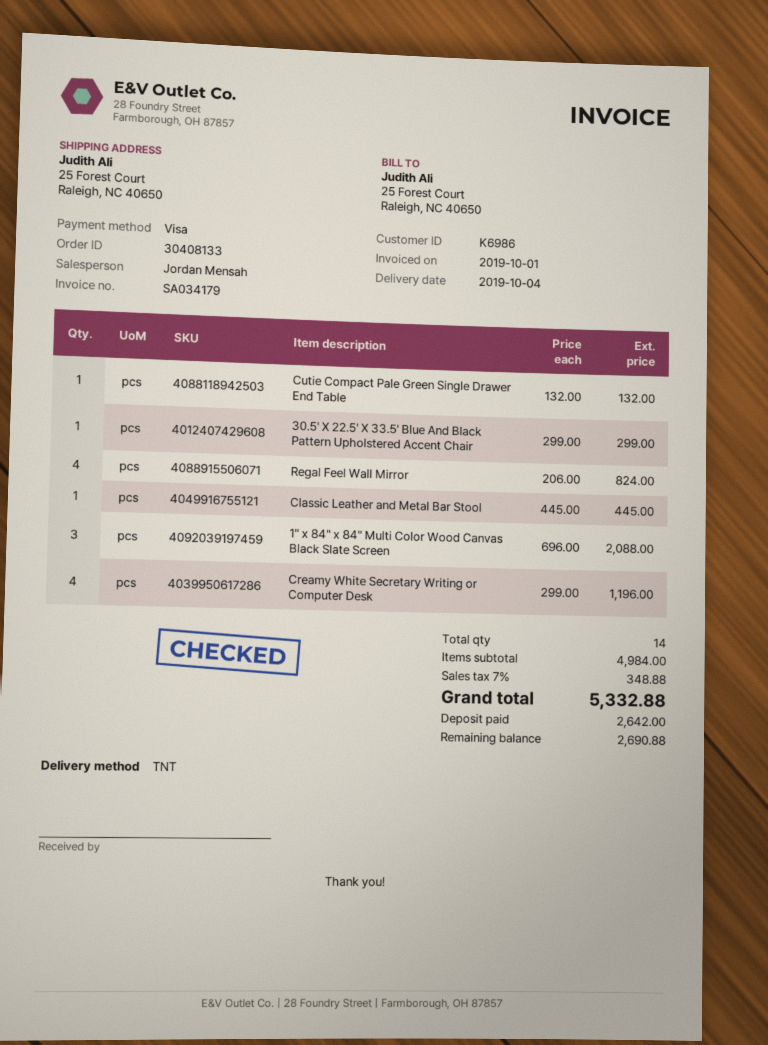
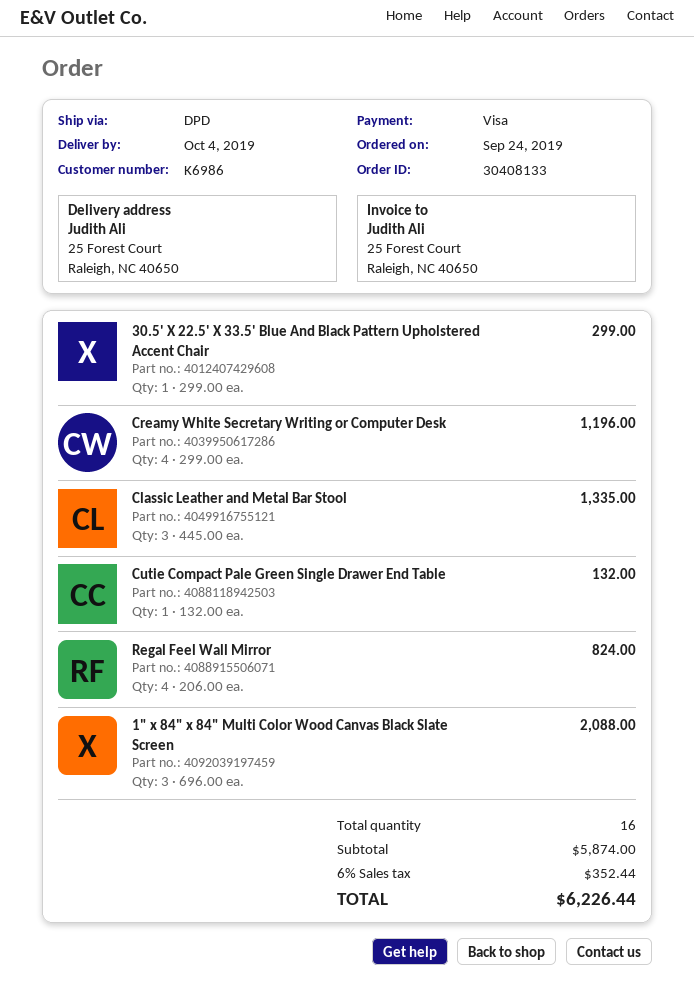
shipping method: TNT -> DPD
Classic Leather and Metal Bar Stool: 1 x 445.00 = 445.00 -> 3 x 445.00 = 1335.00
total quantity: 14 -> 16
subtotal: 4984.00 -> 5874.00
tax: 7% = 348.88 -> 6% = 352.44
total: 5332.88 -> 6226.44

